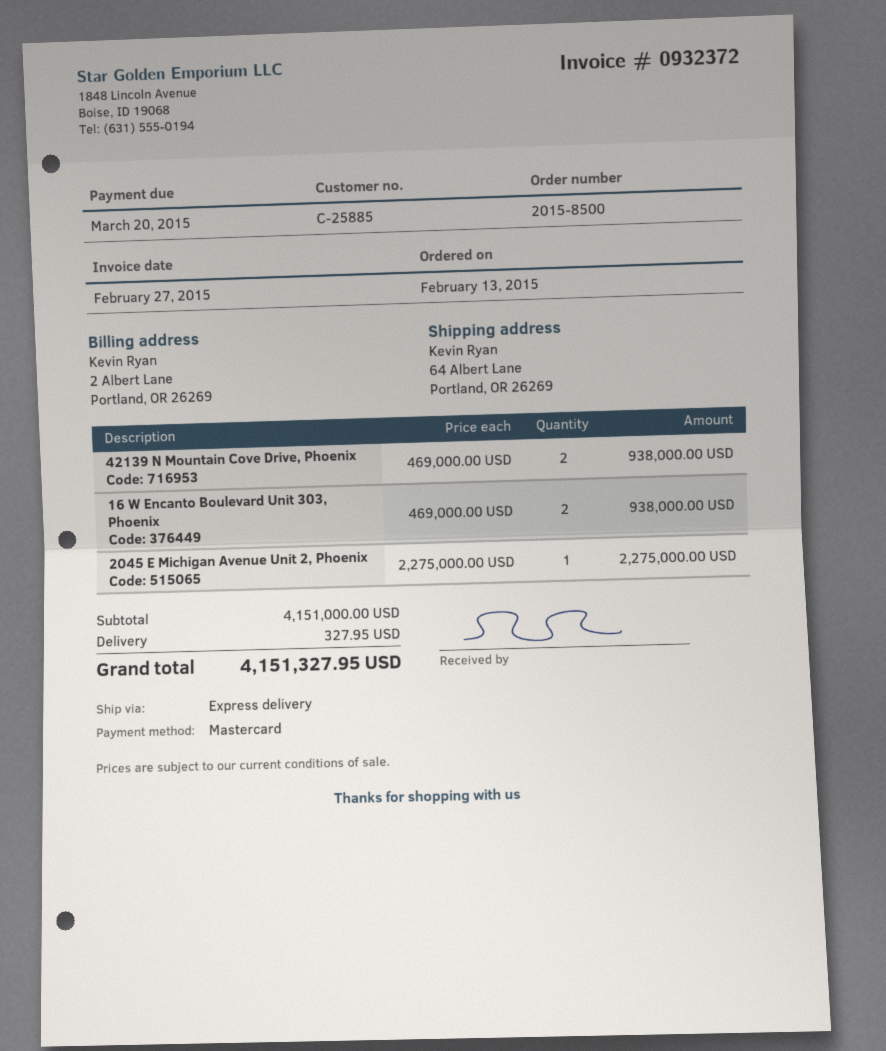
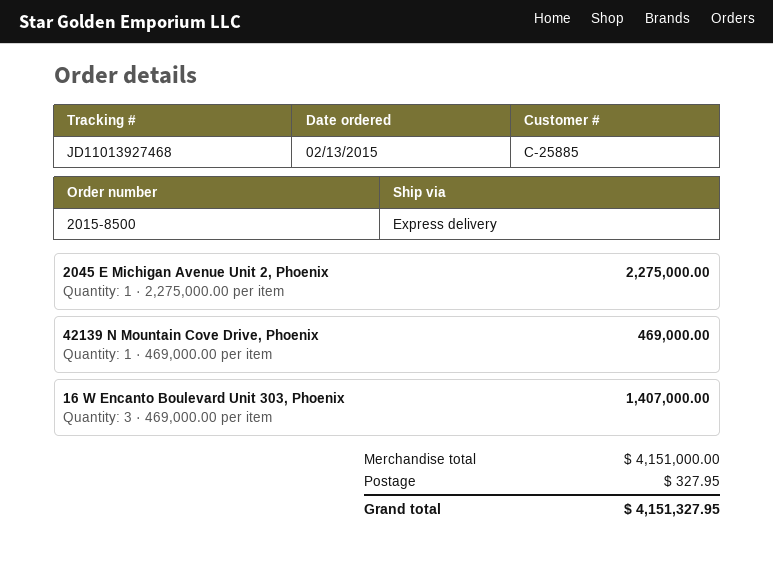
42139 N Mountain Cove Drive, Phoenix: 2 x 469000.00 = 938000.00 -> 1 x 469000.00 = 469000.00
16 W Encanto Boulevard Unit 303, Phoenix: 2 x 469000.00 = 938000.00 -> 3 x 469000.00 = 1407000.00

